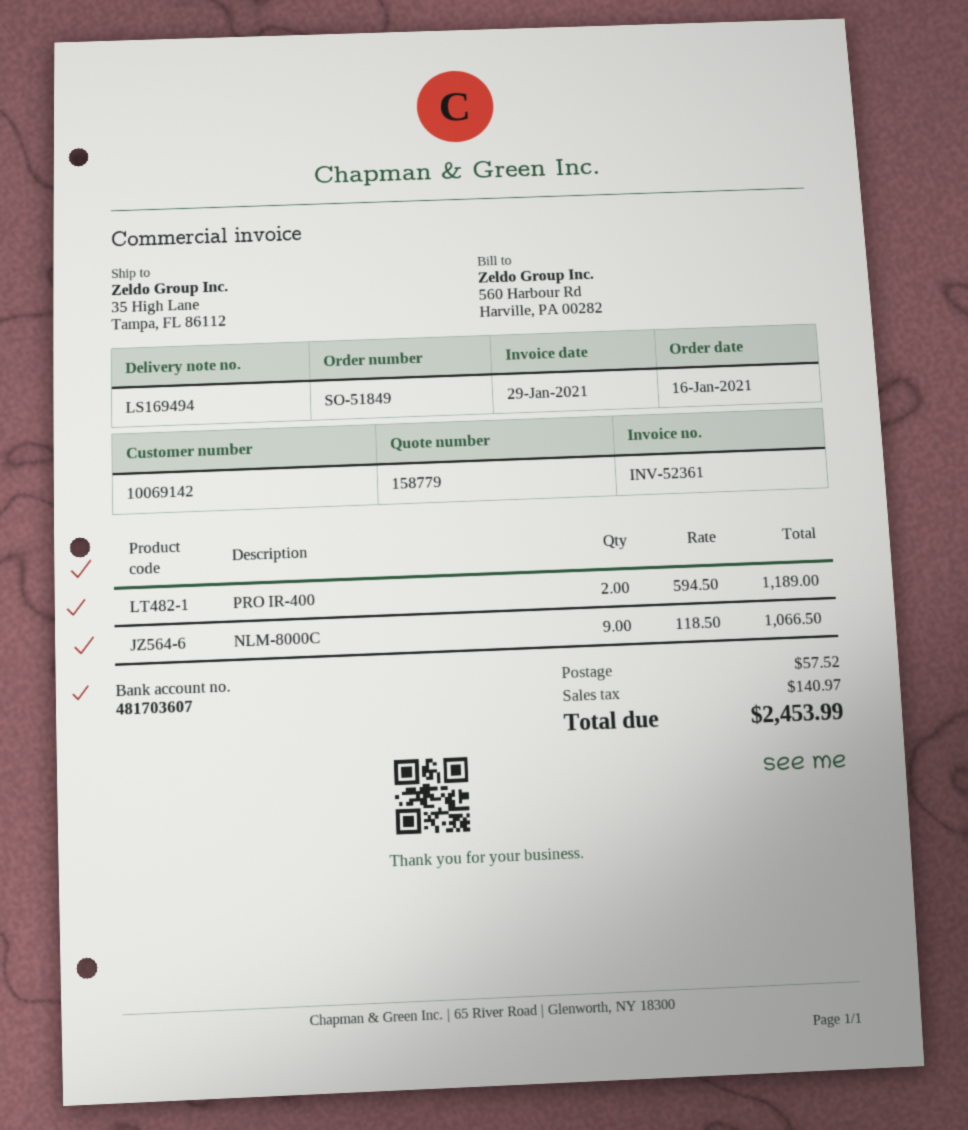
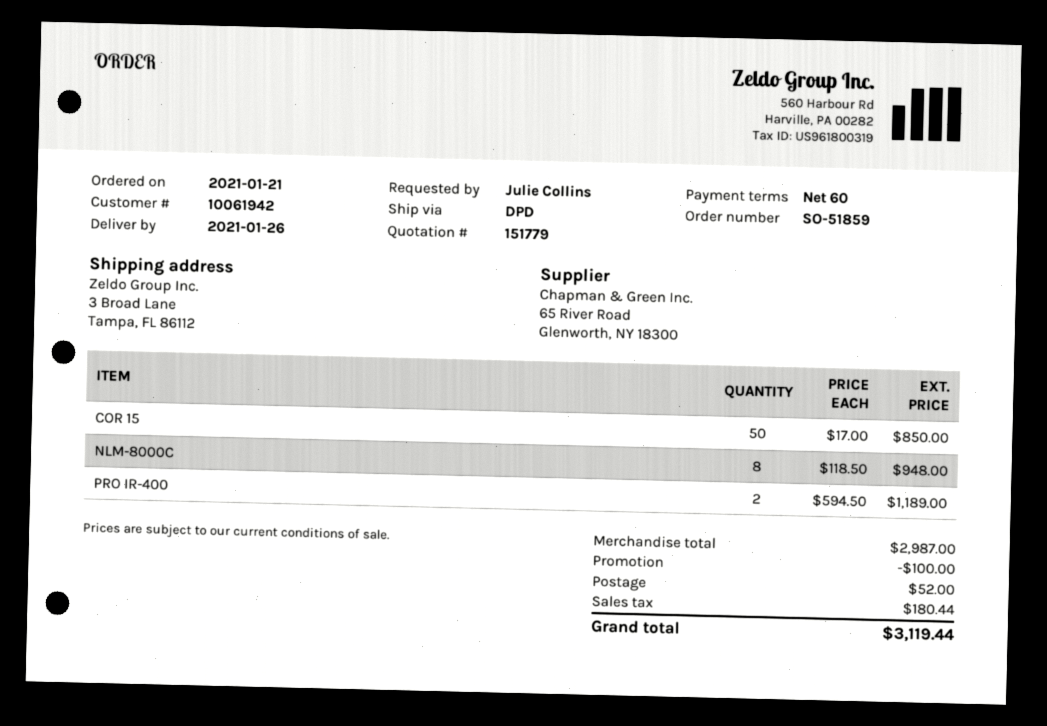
quote number: 158779 -> 151779
order number: SO-51849 -> SO-51859
order date: 2021-01-16 -> 2021-01-21
customer number: 10069142 -> 10061942
ship to: 35 High Lane, Tampa, FL 86112 -> 3 Broad Lane, Tampa, FL 86112
NLM-8000C: 9 x 118.50 = 1066.50 -> 8 x 118.50 = 948.00
COR 15: none -> 50 x 17.00 = 850.00
discount: none -> 100.00
shipping: 57.52 -> 52.00
tax: 140.97 -> 180.44
total: 2453.99 -> 3119.44

